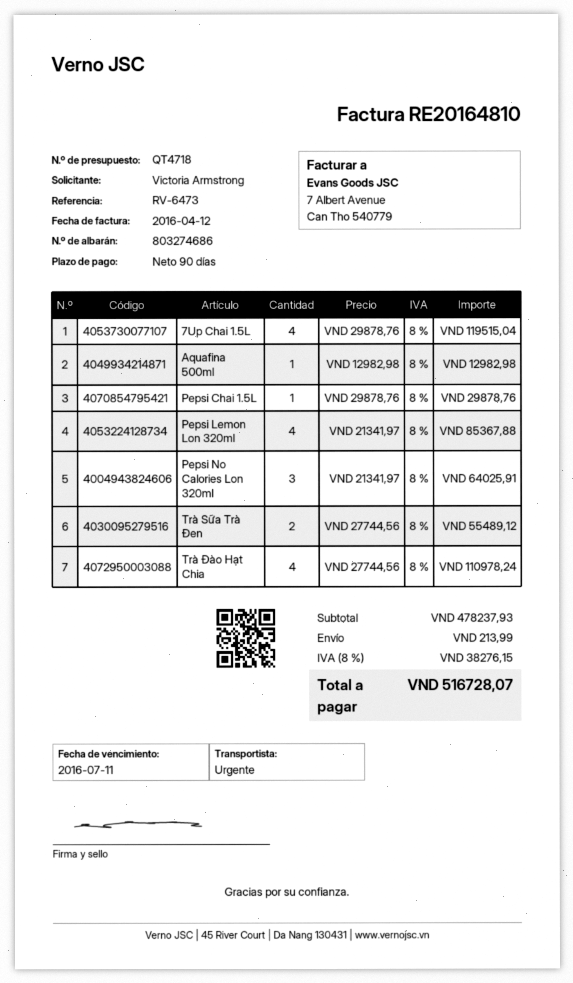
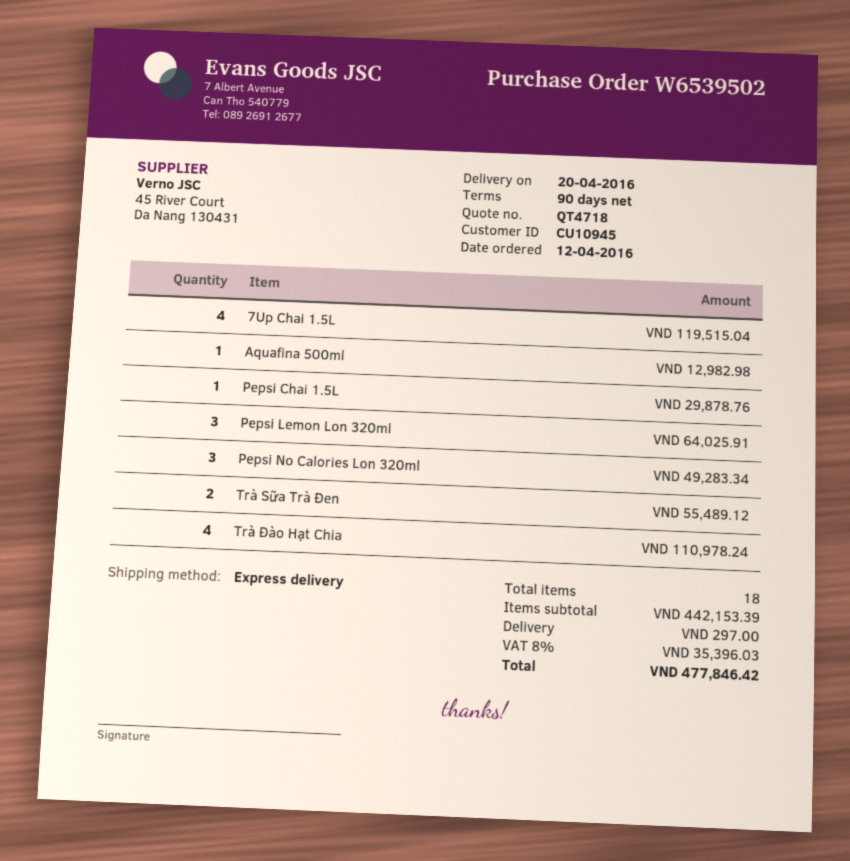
Pepsi Lemon Lon 320ml: 4 for 85367.88 -> 3 for 64025.91
Pepsi No Calories Lon 320ml: 3 for 64025.91 -> 3 for 49283.34
subtotal: 478237.93 -> 442153.39
shipping: 213.99 -> 297.00
tax: 8% = 38276.15 -> 8% = 35396.03
total: 516728.07 -> 477846.42

